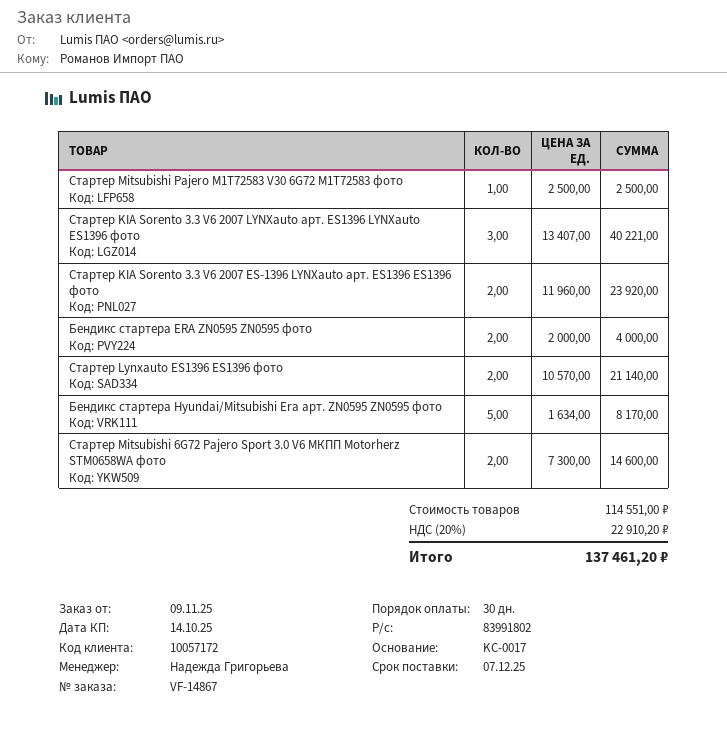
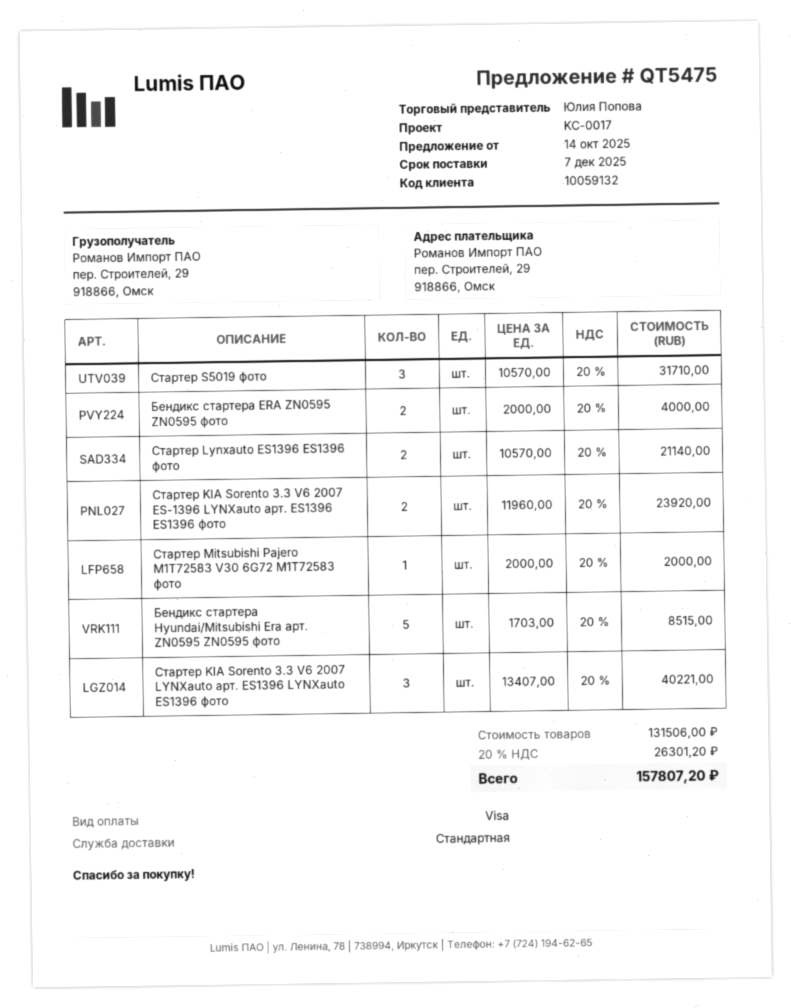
customer number: 10057172 -> 10059132
sales rep: Надежда Григорьева -> Юлия Попова
Стартер Mitsubishi Pajero M1T72583 V30 6G72 M1T72583 фото: 1 x 2500.00 = 2500.00 -> 1 x 2000.00 = 2000.00
Бендикс стартера Hyundai/Mitsubishi Era арт. ZN0595 ZN0595 фото: 5 x 1634.00 = 8170.00 -> 5 x 1703.00 = 8515.00
Стартер Mitsubishi 6G72 Pajero Sport 3.0 V6 МКПП Motorherz STM0658WA фото: 2 x 7300.00 = 14600.00 -> none
Стартер S5019 фото: none -> 3 x 10570.00 = 31710.00
subtotal: 114551.00 -> 131506.00
tax: 20% = 22910.20 -> 20% = 26301.20
total: 137461.20 -> 157807.20

